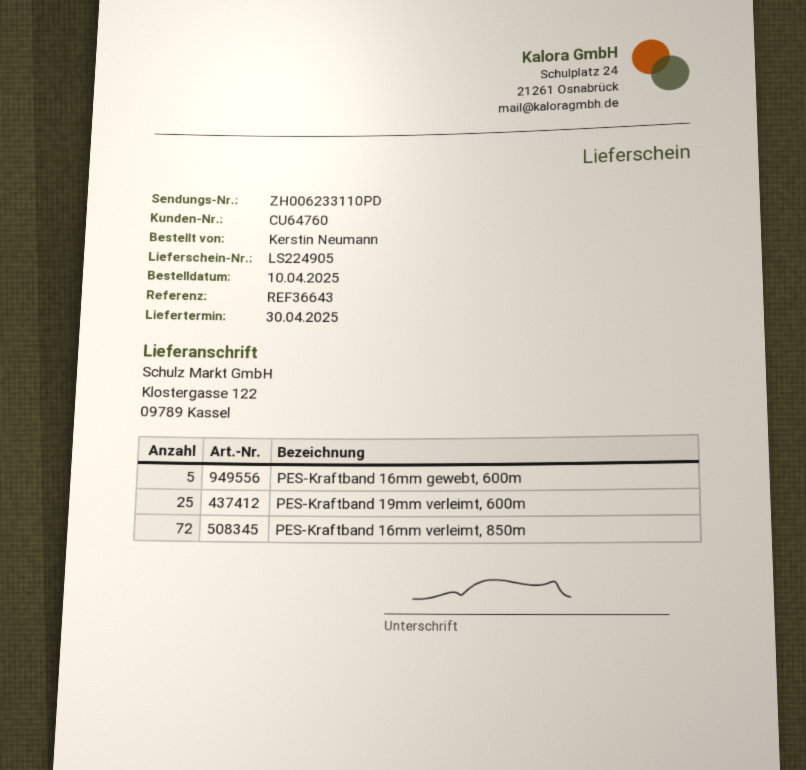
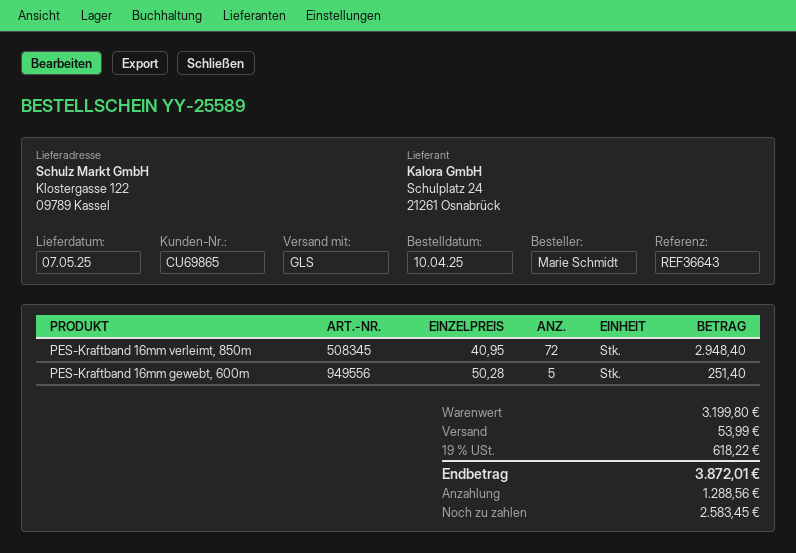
delivery date: 2025-04-30 -> 2025-05-07
customer number: CU64760 -> CU69865
ordered by: Kerstin Neumann -> Marie Schmidt
PES-Kraftband 19mm verleimt, 600m: 25 -> none

